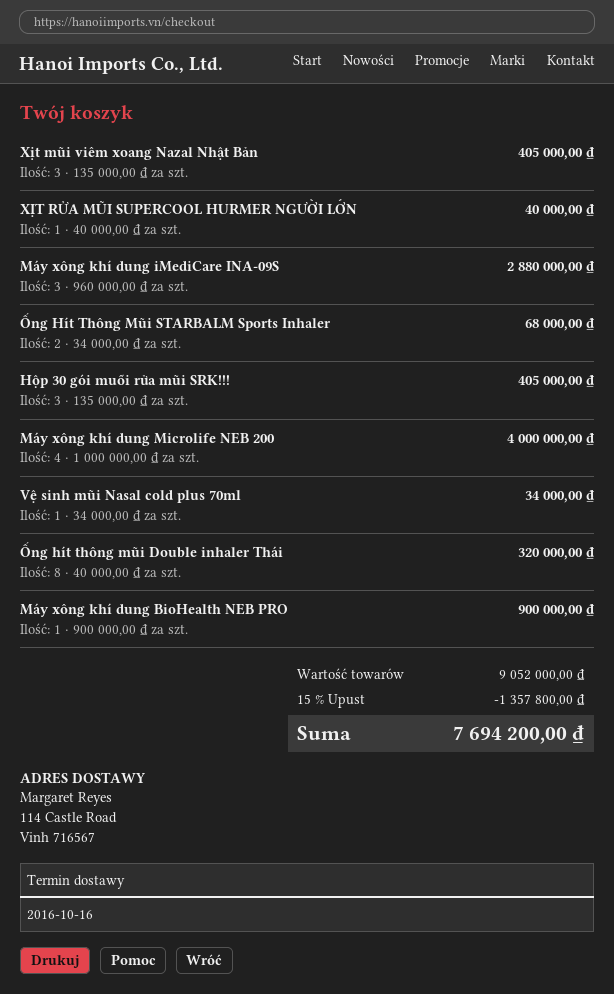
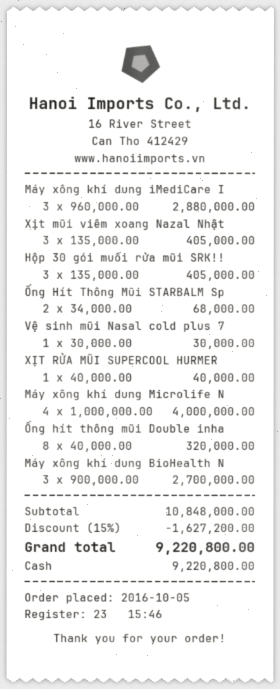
Vệ sinh mũi Nasal cold plus 70ml: 1 x 34000.00 = 34000.00 -> 1 x 30000.00 = 30000.00
Máy xông khí dung BioHealth NEB PRO: 1 x 900000.00 = 900000.00 -> 3 x 900000.00 = 2700000.00
subtotal: 9052000.00 -> 10848000.00
discount: 15% = 1357800.00 -> 15% = 1627200.00
total: 7694200.00 -> 9220800.00

